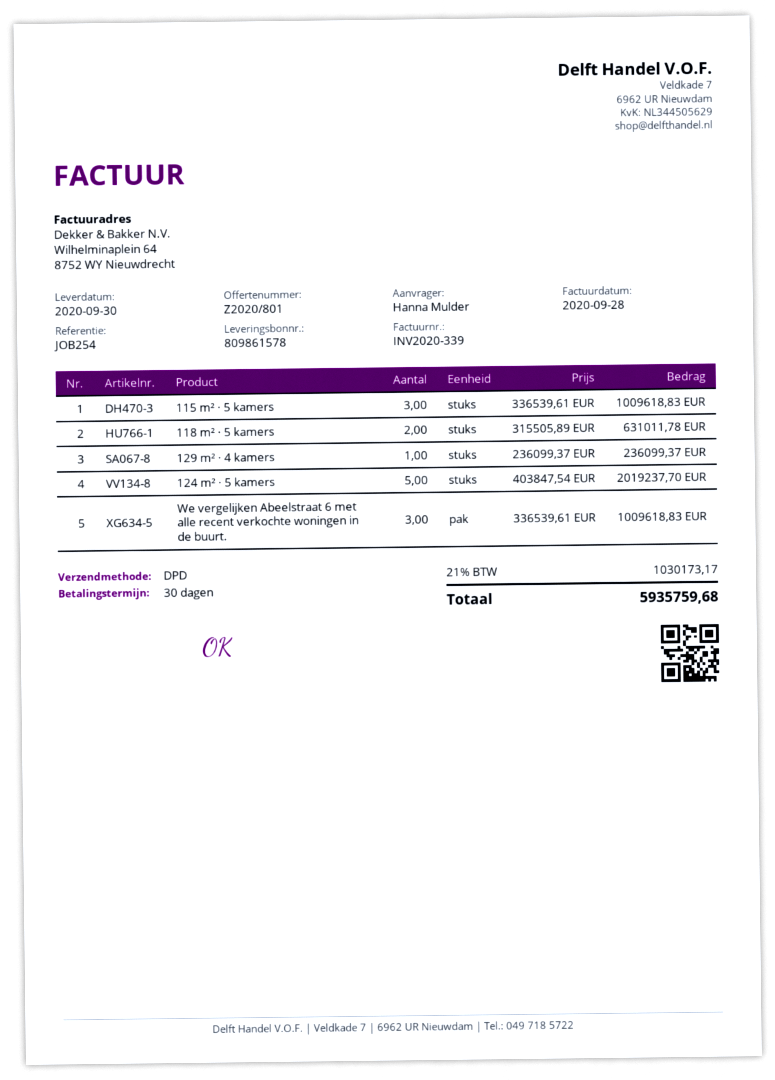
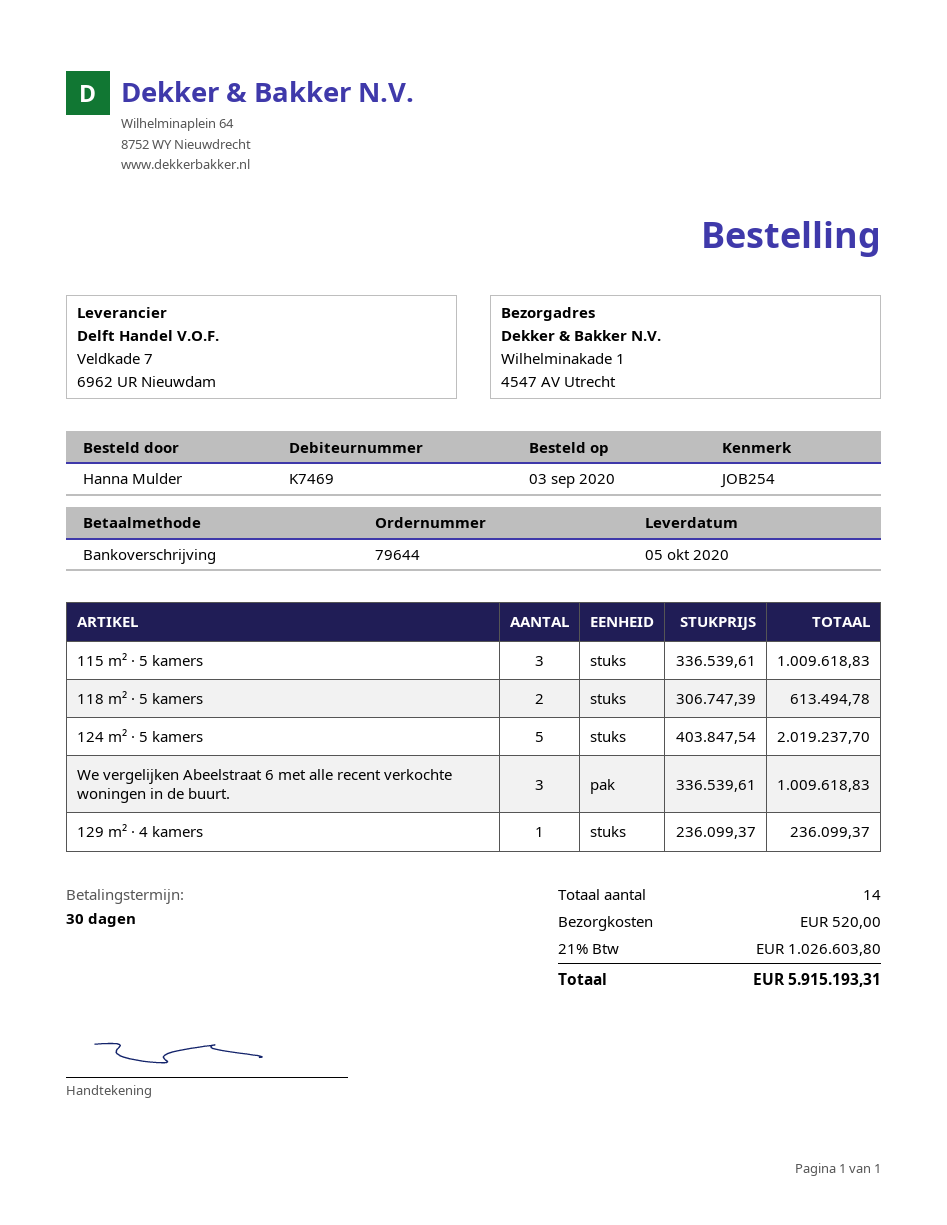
delivery date: 2020-09-30 -> 2020-10-05
118 m² · 5 kamers: 2 x 315505.89 = 631011.78 -> 2 x 306747.39 = 613494.78
shipping: none -> 520.00
tax: 21% = 1030173.17 -> 21% = 1026603.80
total: 5935759.68 -> 5915193.31

